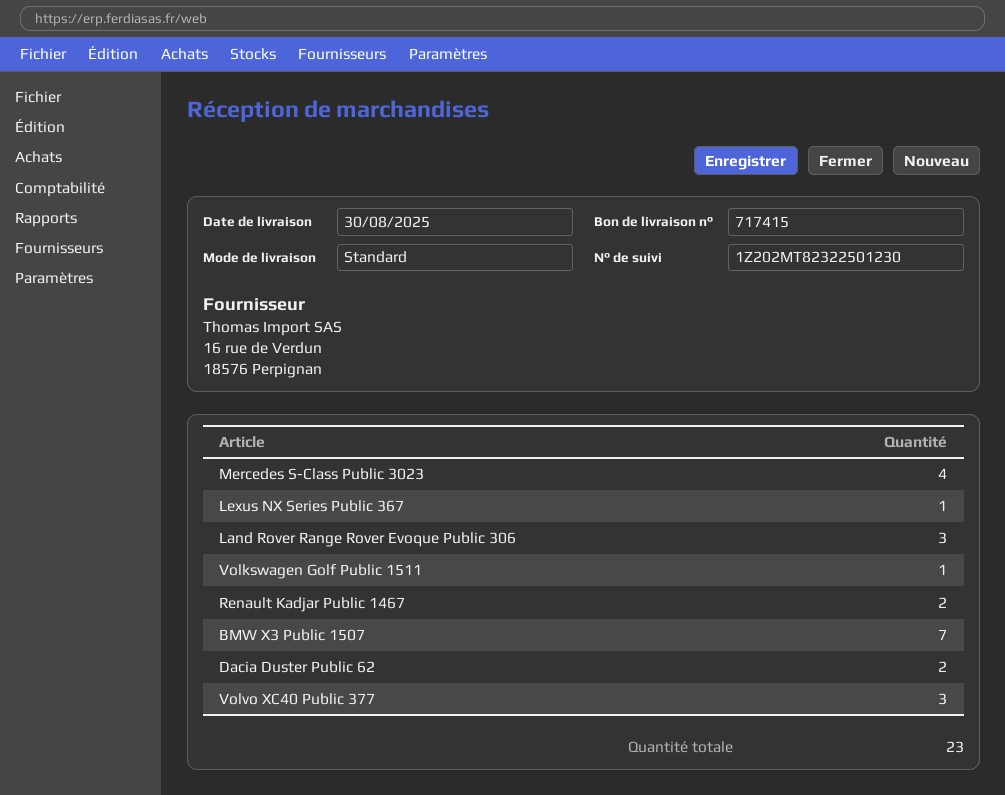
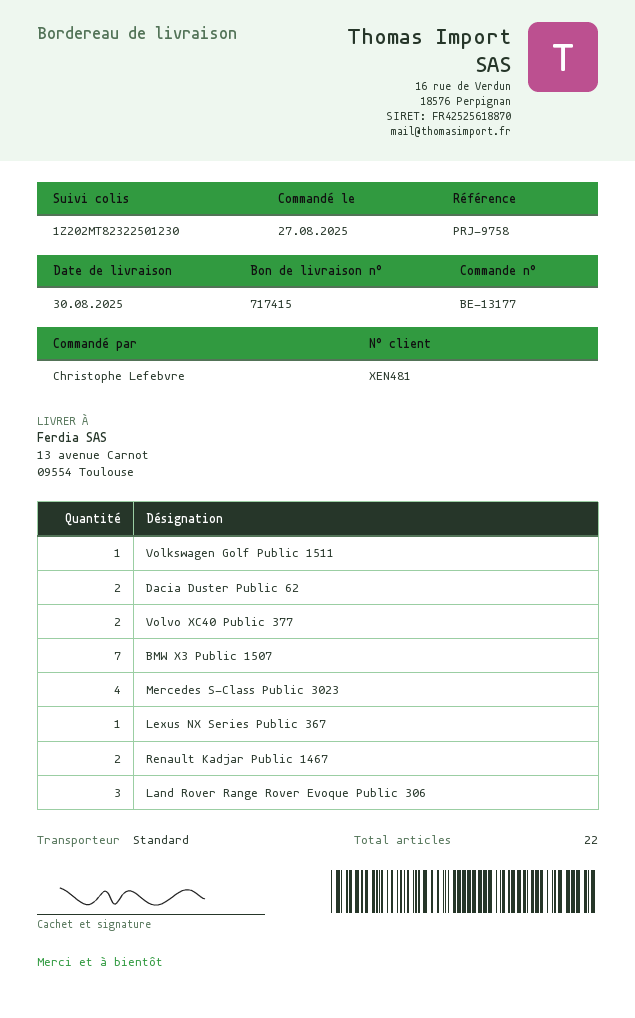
Volvo XC40 Public 377: 3 -> 2
total quantity: 23 -> 22

